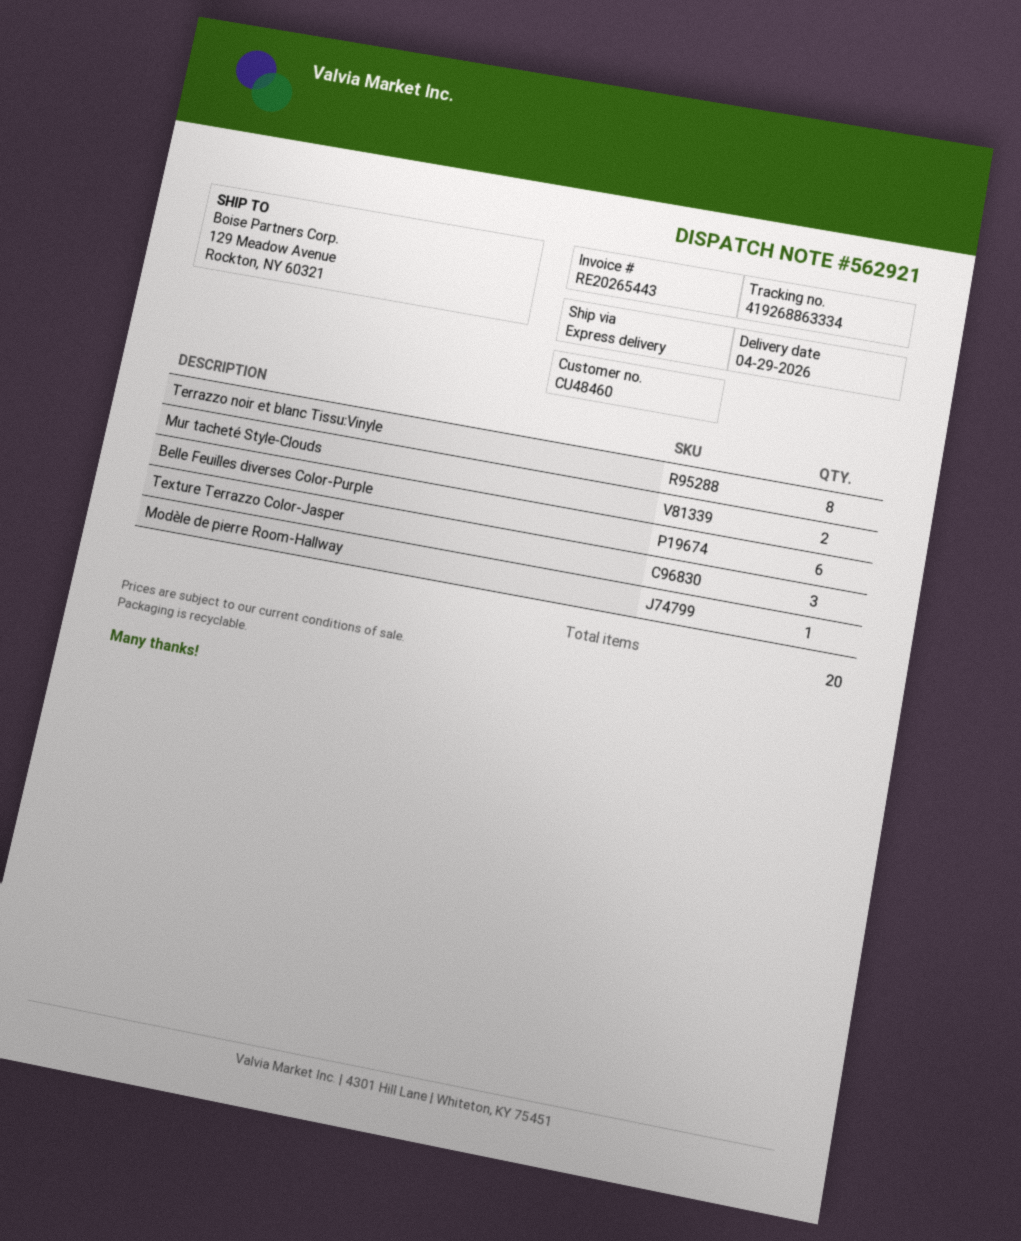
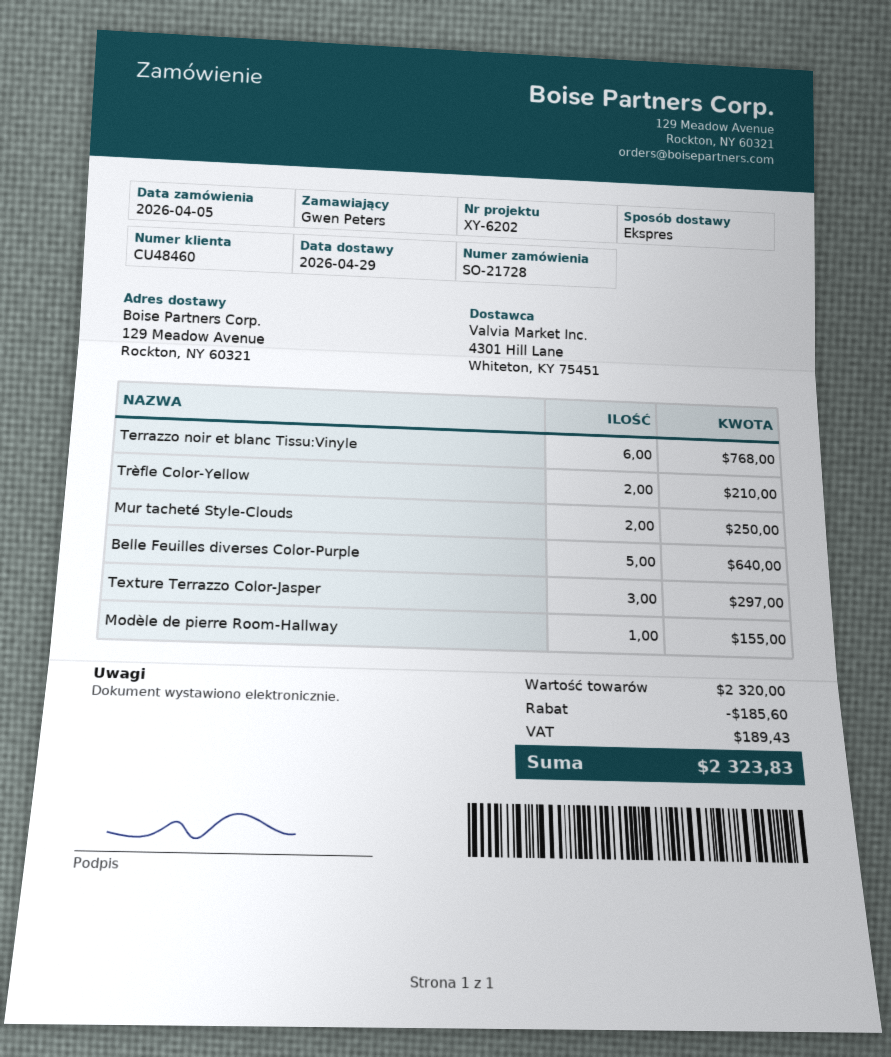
Terrazzo noir et blanc Tissu:Vinyle: 8 -> 6
Belle Feuilles diverses Color-Purple: 6 -> 5
Trèfle Color-Yellow: none -> 2

